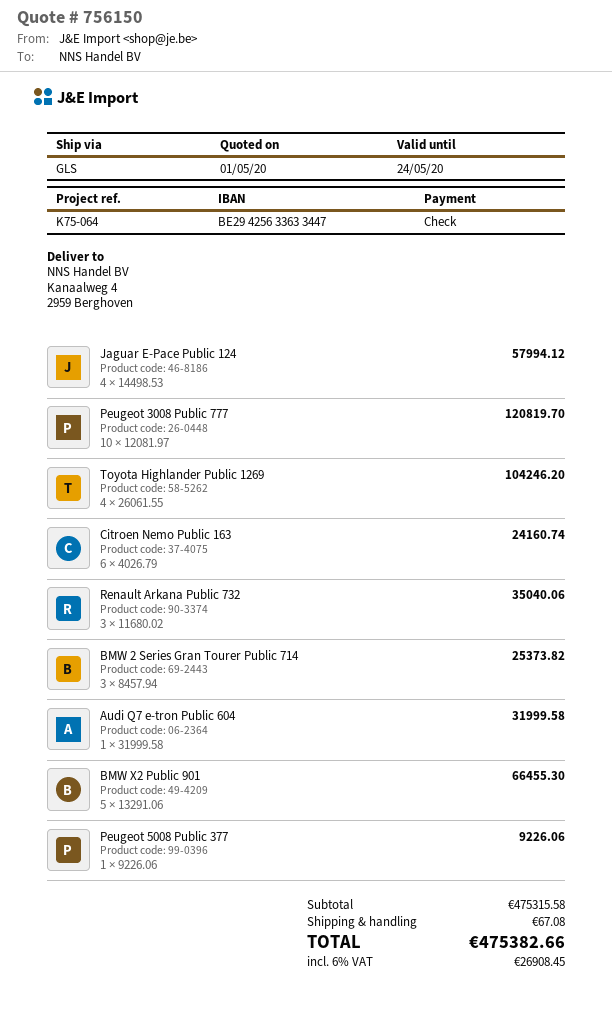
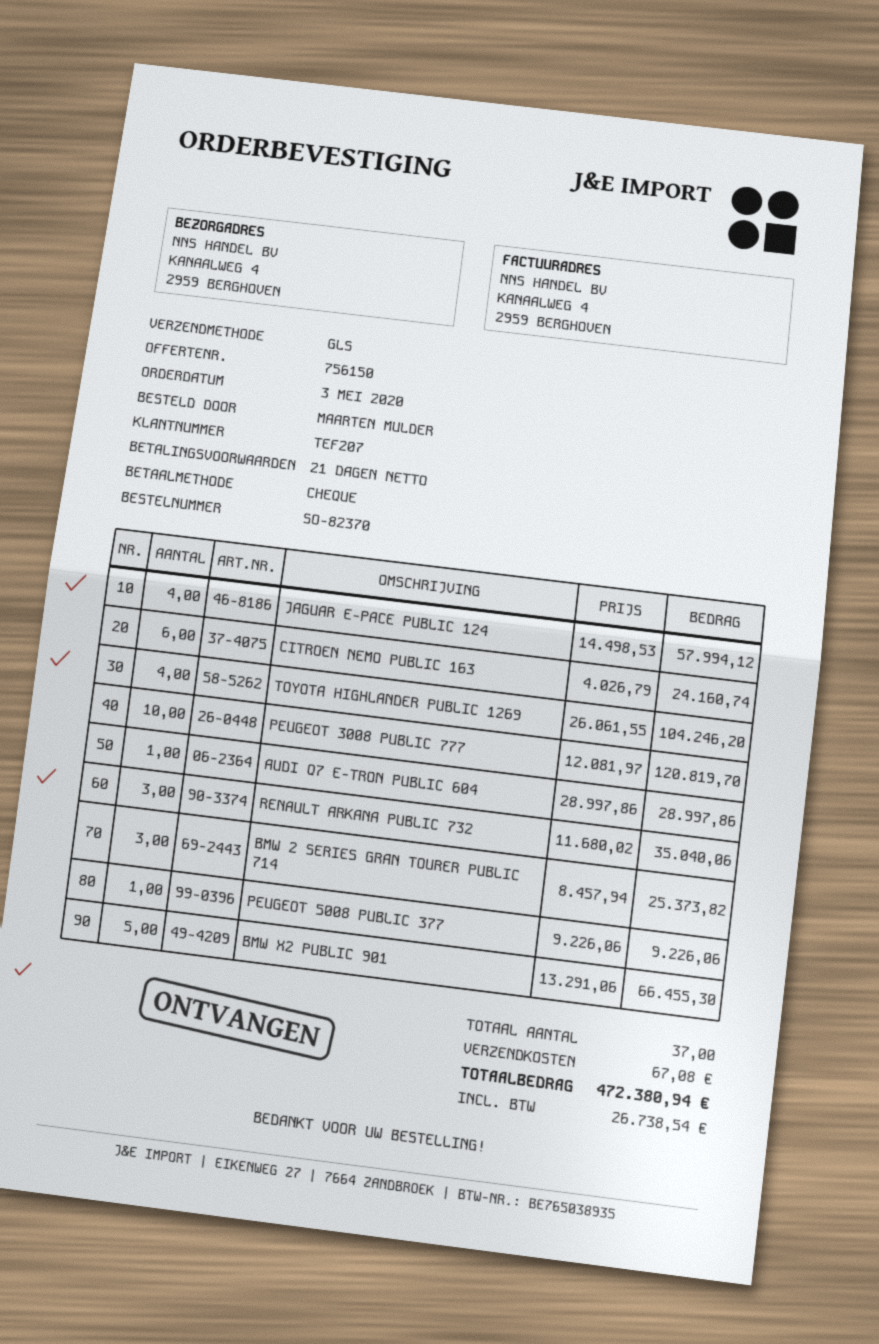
Audi Q7 e-tron Public 604: 1 x 31999.58 = 31999.58 -> 1 x 28997.86 = 28997.86
tax: 26908.45 -> 26738.54
total: 475382.66 -> 472380.94

